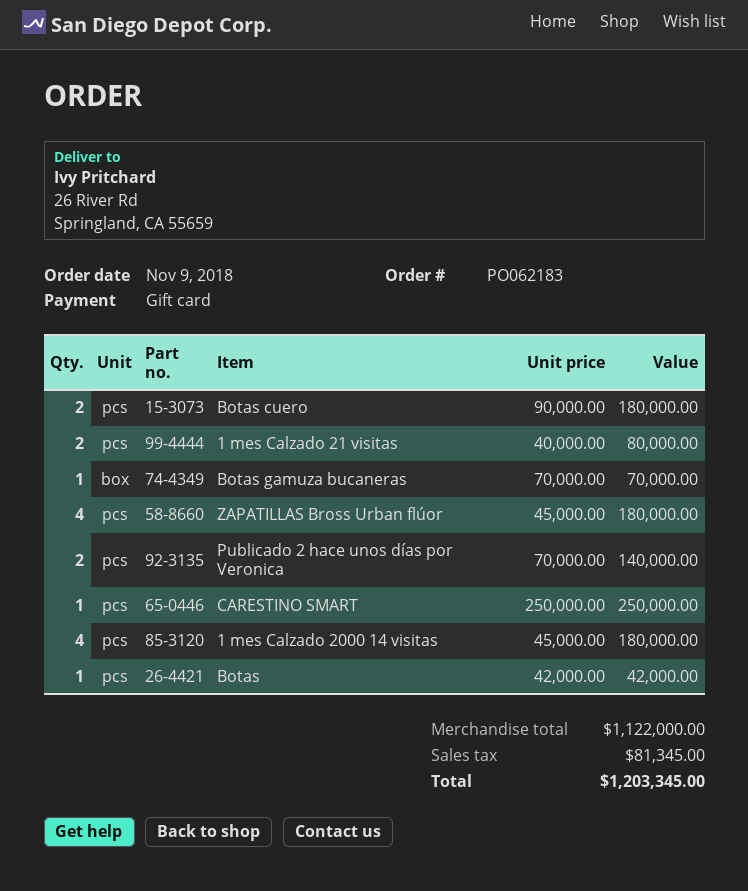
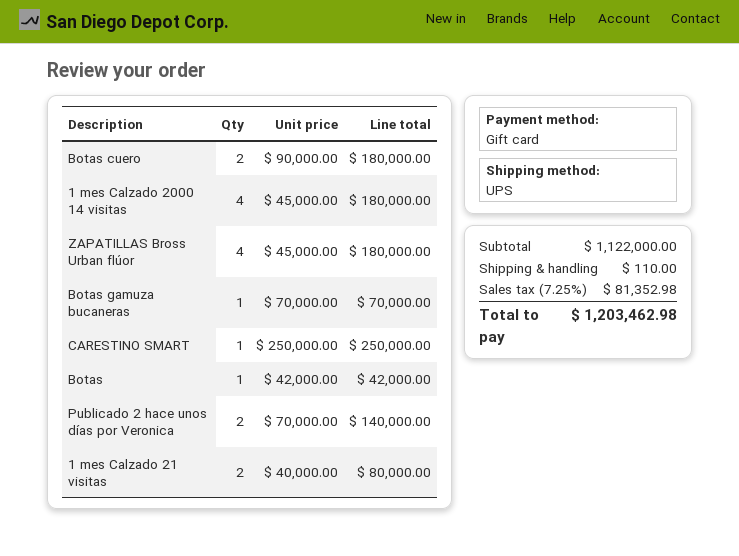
shipping: none -> 110.00
tax: 81345.00 -> 81352.98
total: 1203345.00 -> 1203462.98

